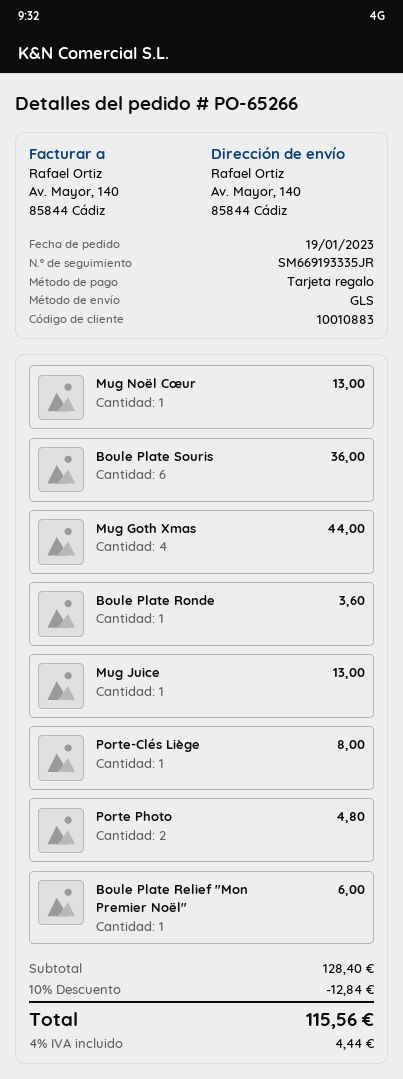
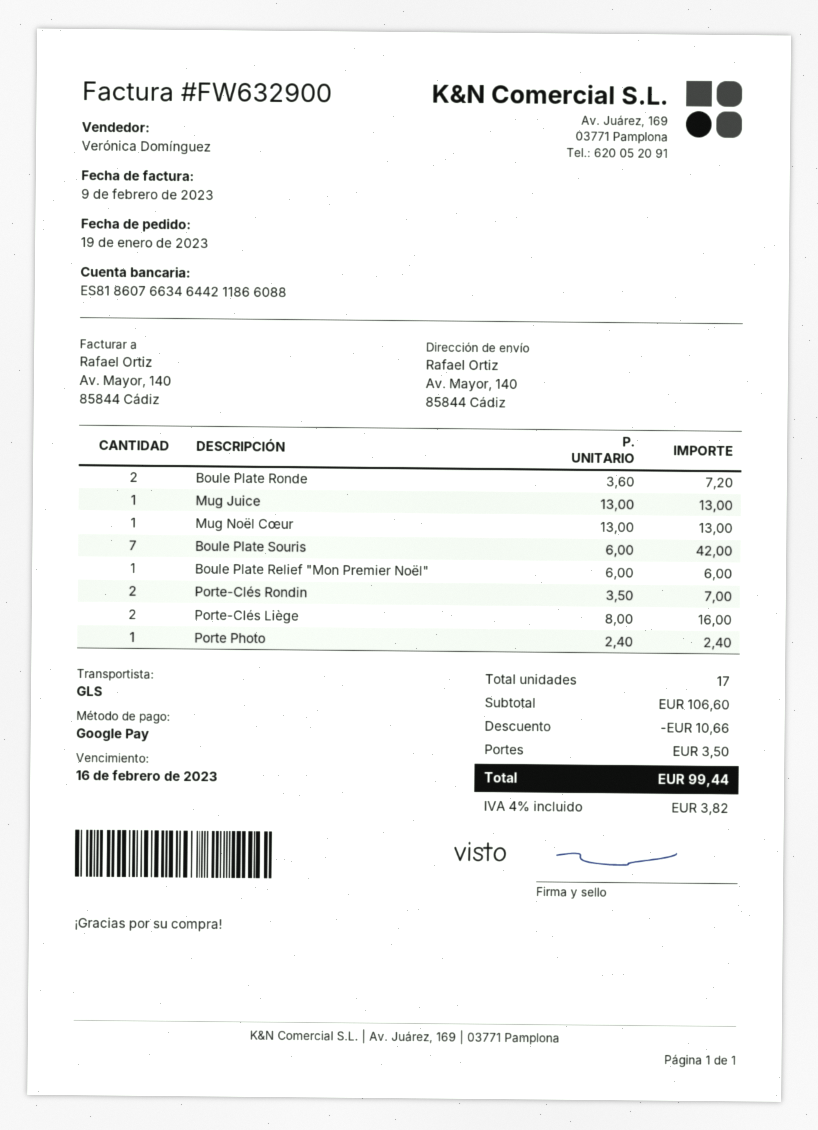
payment method: gift card -> Google Pay
Boule Plate Souris: 6 for 36.00 -> 7 for 42.00
Mug Goth Xmas: 4 for 44.00 -> none
Boule Plate Ronde: 1 for 3.60 -> 2 for 7.20
Porte-Clés Liège: 1 for 8.00 -> 2 for 16.00
Porte Photo: 2 for 4.80 -> 1 for 2.40
Porte-Clés Rondin: none -> 2 for 7.00
subtotal: 128.40 -> 106.60
discount: 12.84 -> 10.66
shipping: none -> 3.50
tax: 4% = 4.44 -> 4% = 3.82
total: 115.56 -> 99.44

